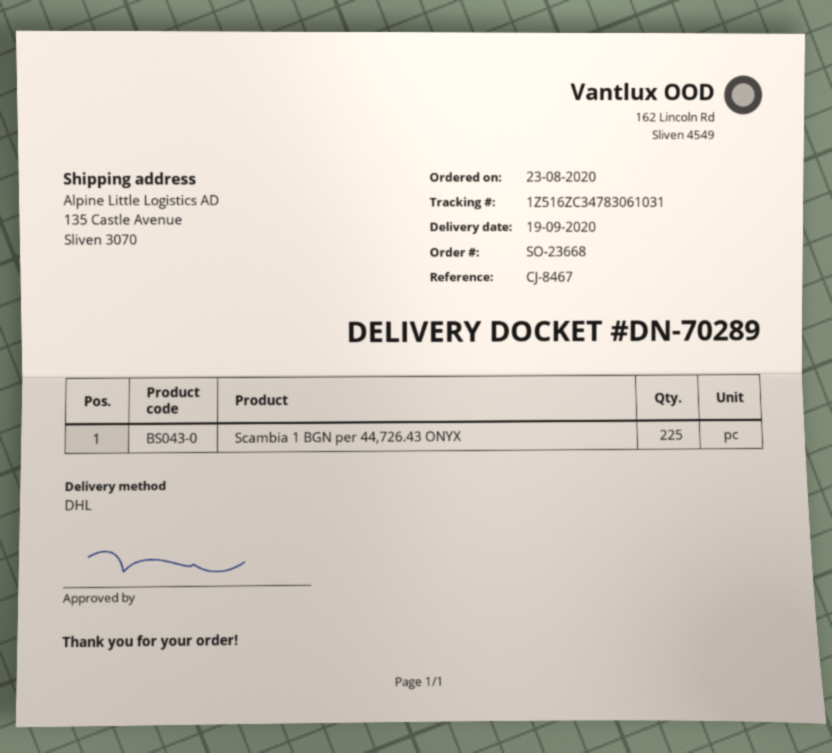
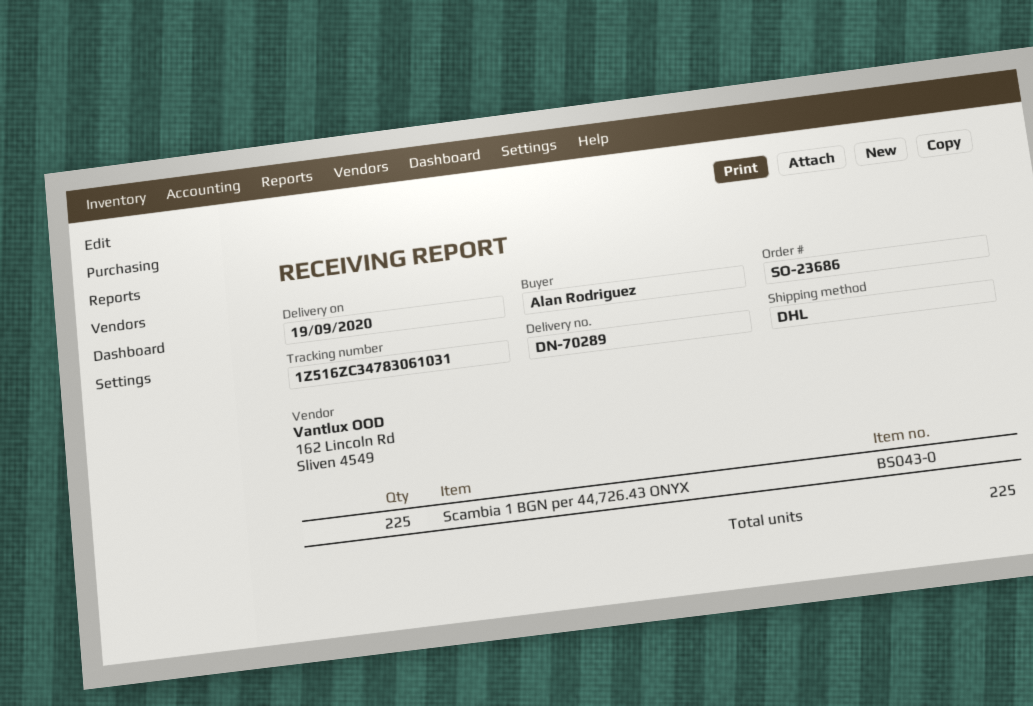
order number: SO-23668 -> SO-23686

